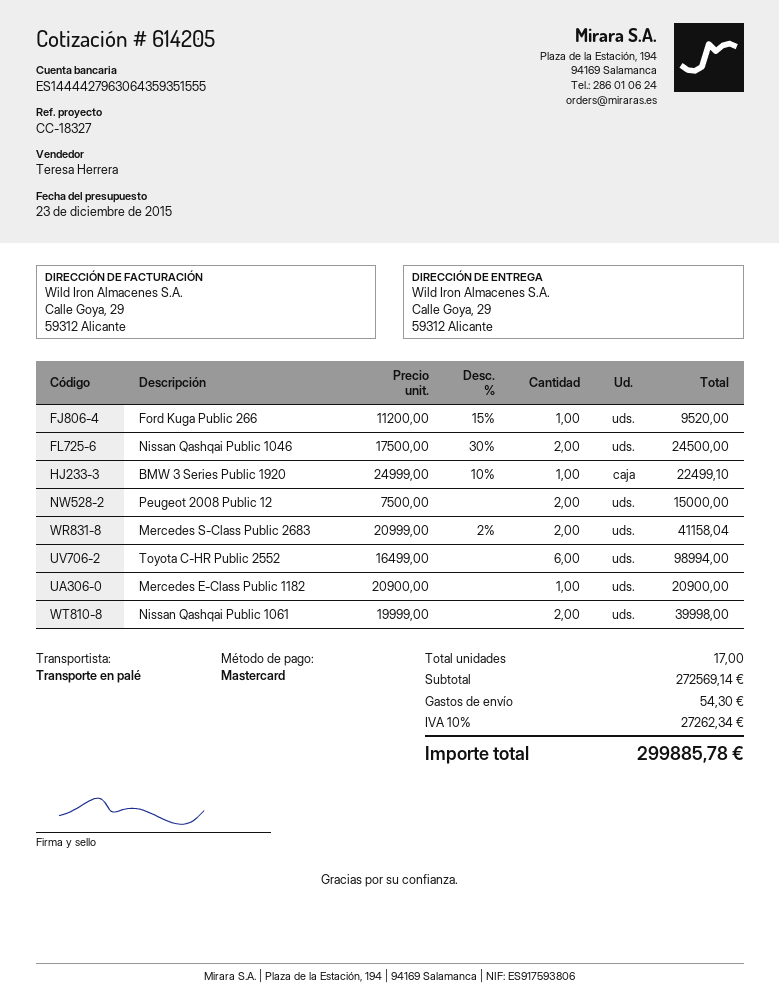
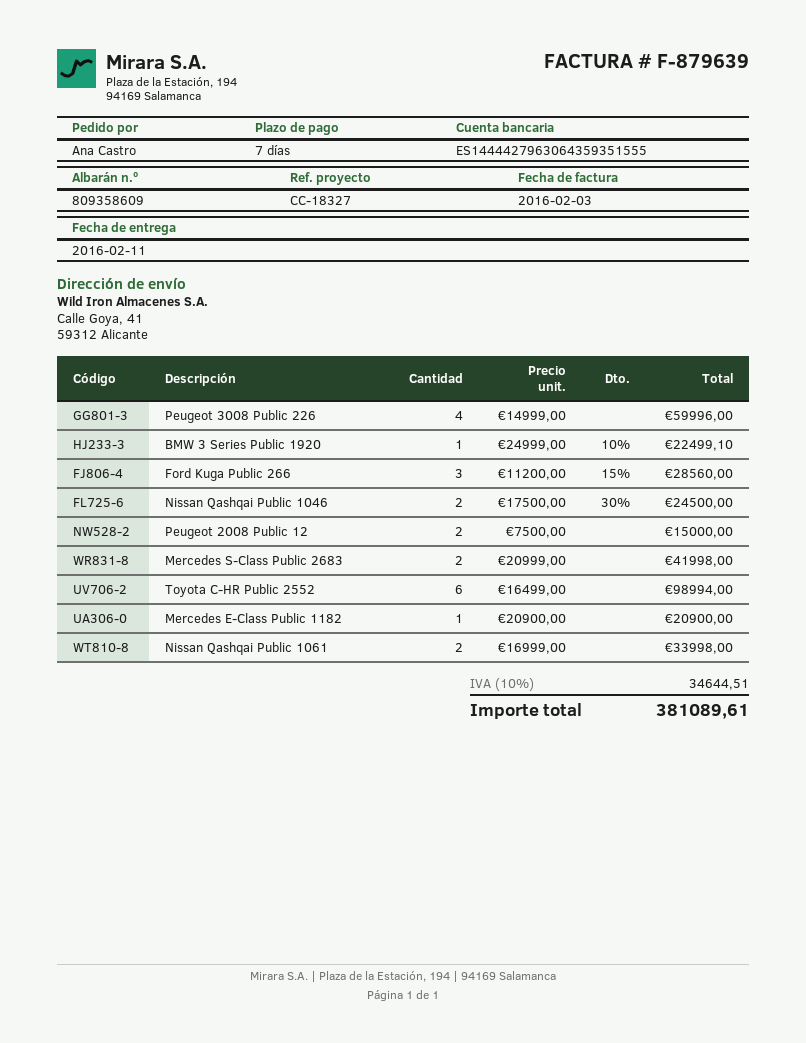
ship to: Calle Goya, 29, 59312 Alicante -> Calle Goya, 41, 59312 Alicante
Ford Kuga Public 266: 1 x 11200.00 - 15% = 9520.00 -> 3 x 11200.00 - 15% = 28560.00
Mercedes S-Class Public 2683: 2 x 20999.00 - 2% = 41158.04 -> 2 x 20999.00 = 41998.00
Nissan Qashqai Public 1061: 2 x 19999.00 = 39998.00 -> 2 x 16999.00 = 33998.00
Peugeot 3008 Public 226: none -> 4 x 14999.00 = 59996.00
shipping: 54.30 -> none
tax: 10% = 27262.34 -> 10% = 34644.51
total: 299885.78 -> 381089.61

